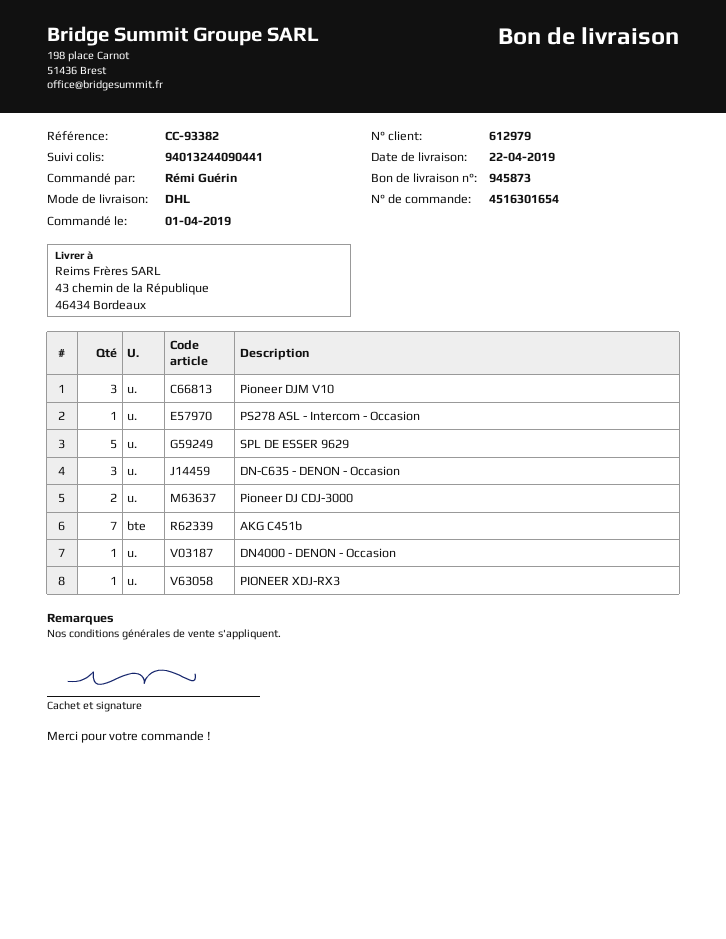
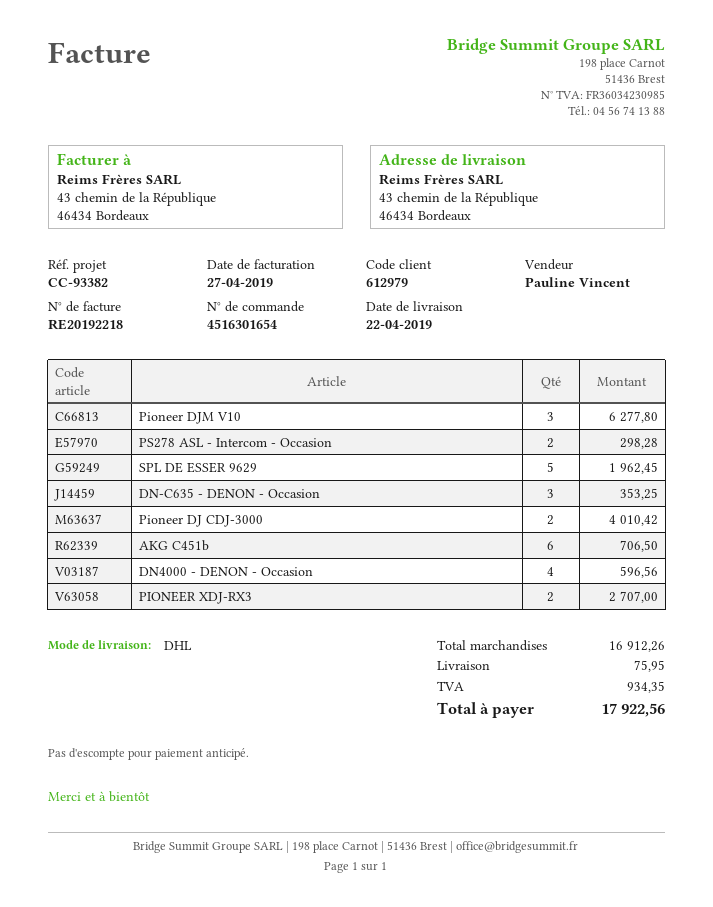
PS278 ASL - Intercom - Occasion: 1 -> 2
AKG C451b: 7 -> 6
DN4000 - DENON - Occasion: 1 -> 4
PIONEER XDJ-RX3: 1 -> 2

